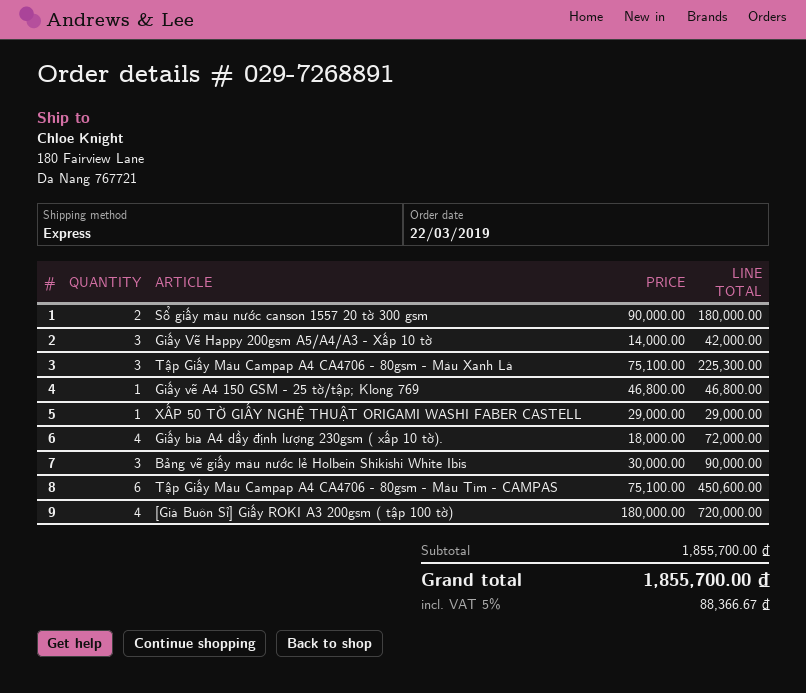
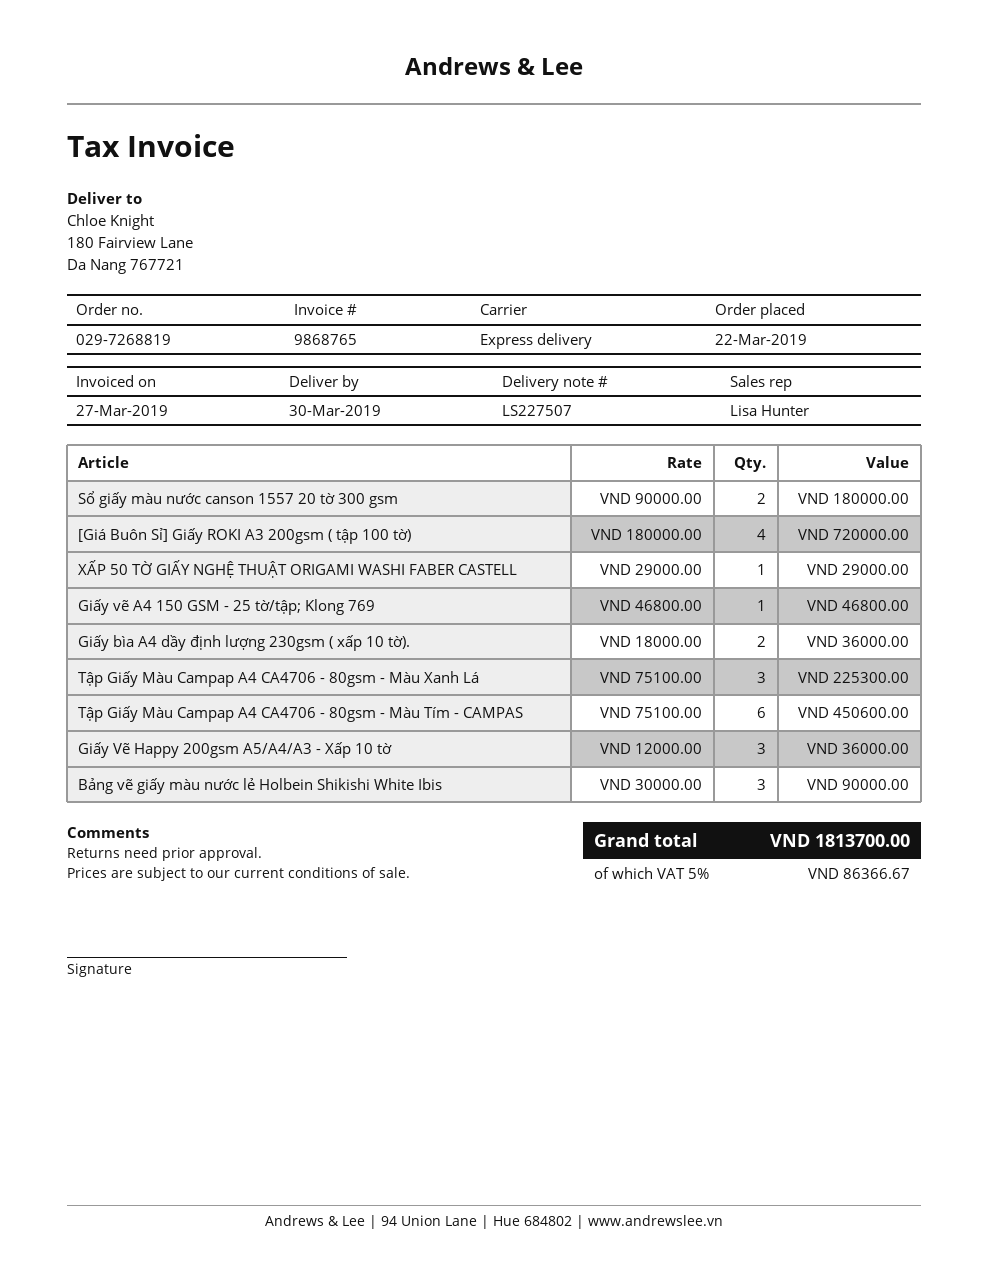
order number: 029-7268891 -> 029-7268819
Giấy Vẽ Happy 200gsm A5/A4/A3 - Xấp 10 tờ: 3 x 14000.00 = 42000.00 -> 3 x 12000.00 = 36000.00
Giấy bìa A4 dầy định lượng 230gsm ( xấp 10 tờ).: 4 x 18000.00 = 72000.00 -> 2 x 18000.00 = 36000.00
tax: 5% = 88366.67 -> 5% = 86366.67
total: 1855700.00 -> 1813700.00

